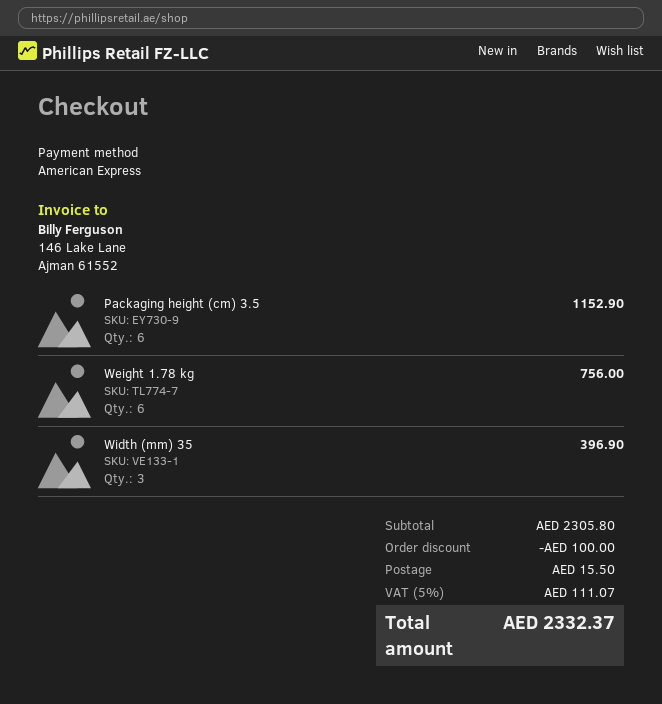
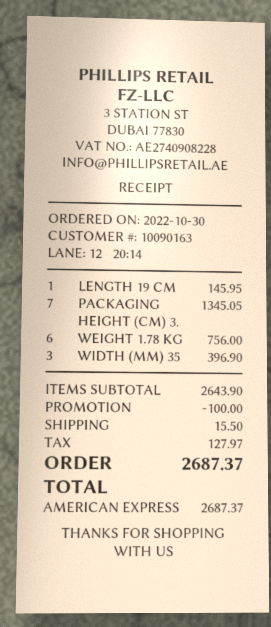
Packaging height (cm) 3.5: 6 for 1152.90 -> 7 for 1345.05
LENGTH 19 CM: none -> 1 for 145.95
subtotal: 2305.80 -> 2643.90
tax: 111.07 -> 127.97
total: 2332.37 -> 2687.37

